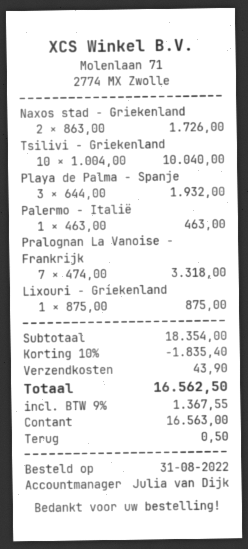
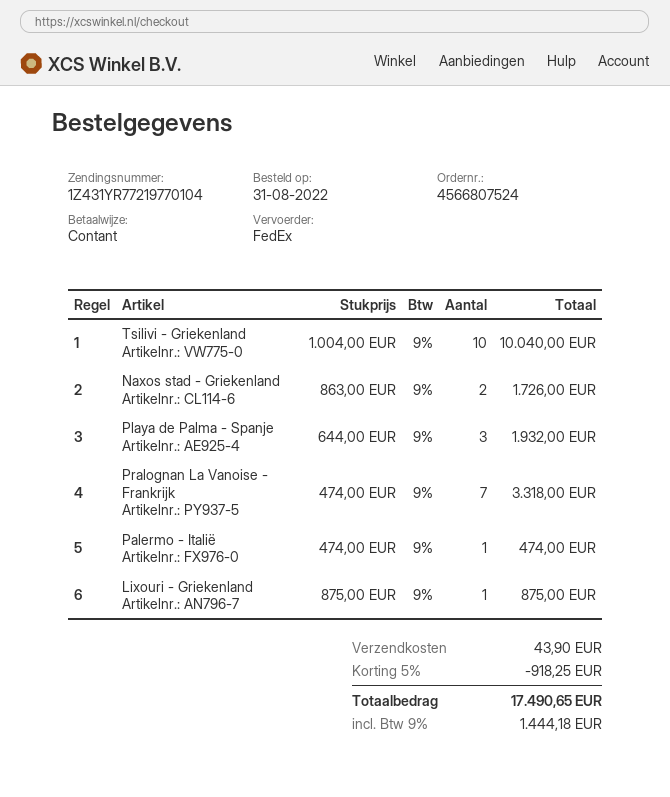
Palermo - Italië: 1 x 463.00 = 463.00 -> 1 x 474.00 = 474.00
discount: 10% = 1835.40 -> 5% = 918.25
tax: 9% = 1367.55 -> 9% = 1444.18
total: 16562.50 -> 17490.65

